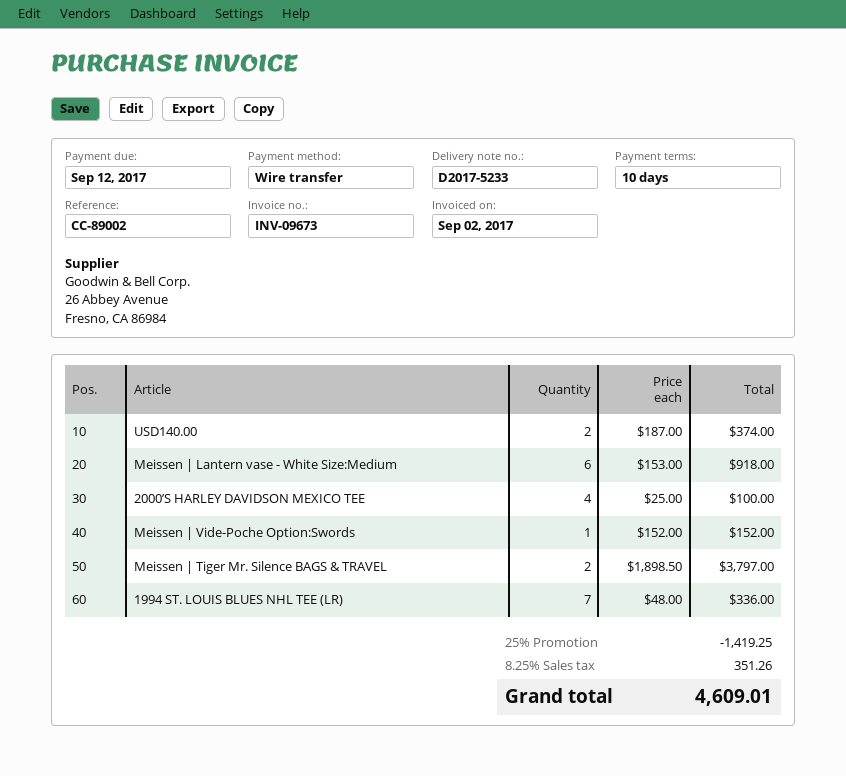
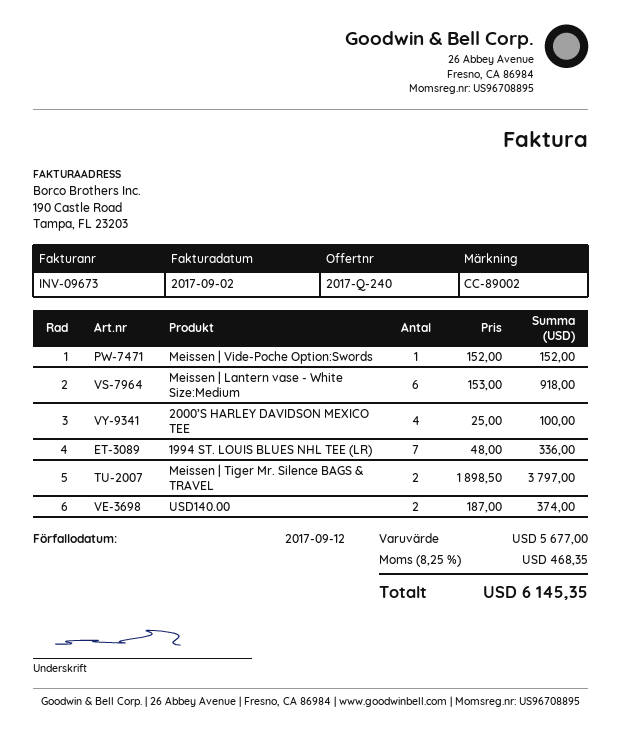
discount: 25% = 1419.25 -> none
tax: 8.25% = 351.26 -> 8.25% = 468.35
total: 4609.01 -> 6145.35

